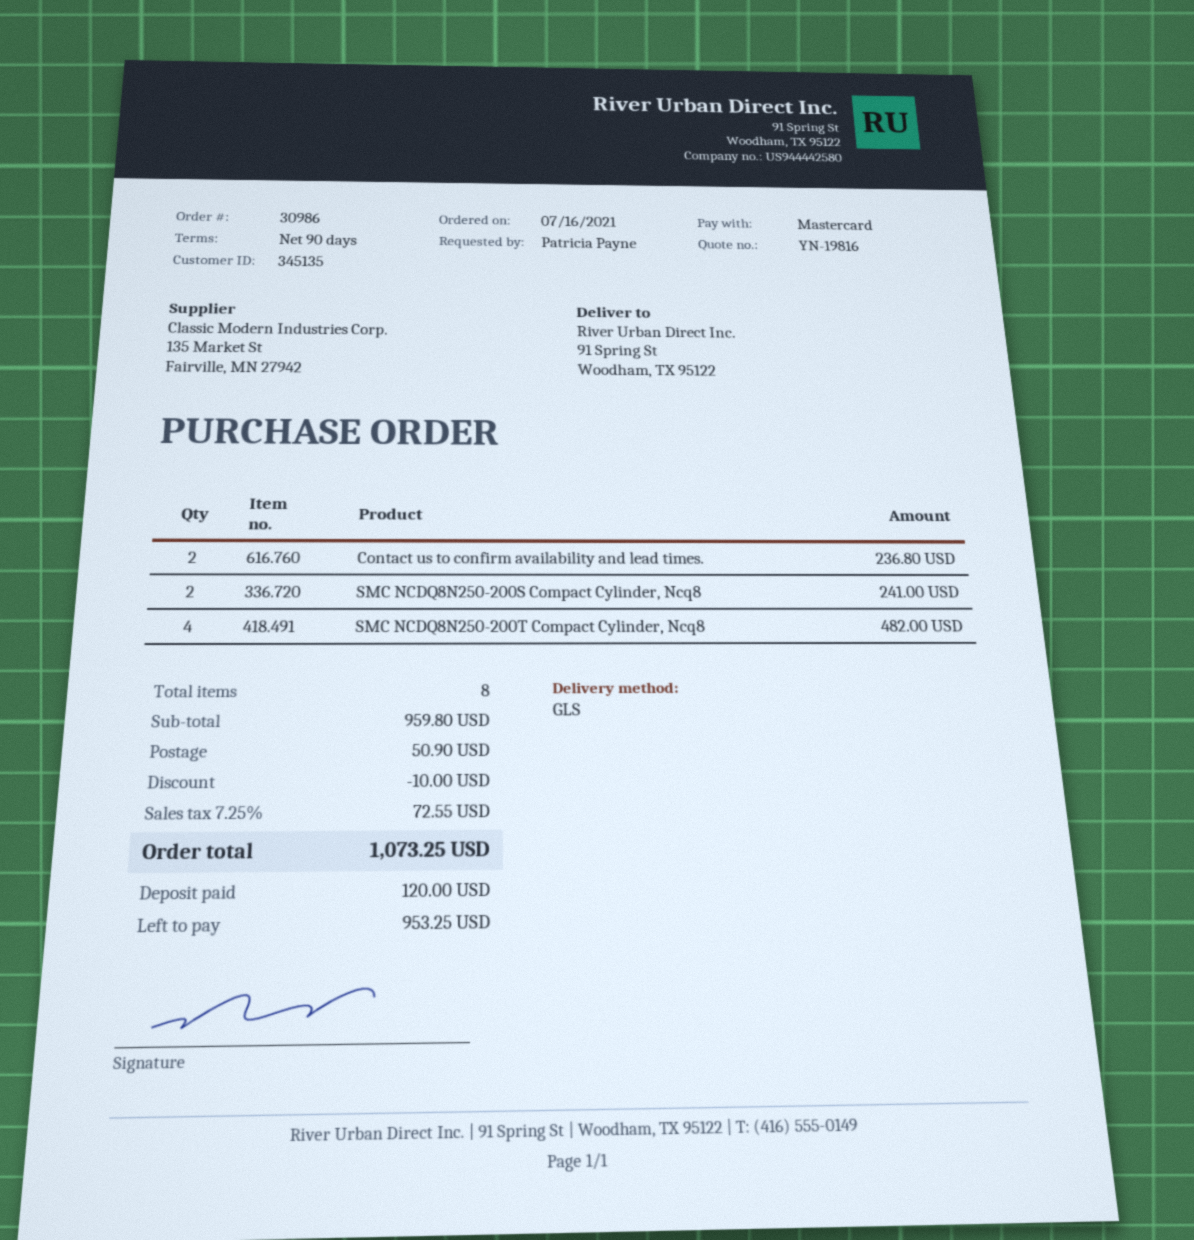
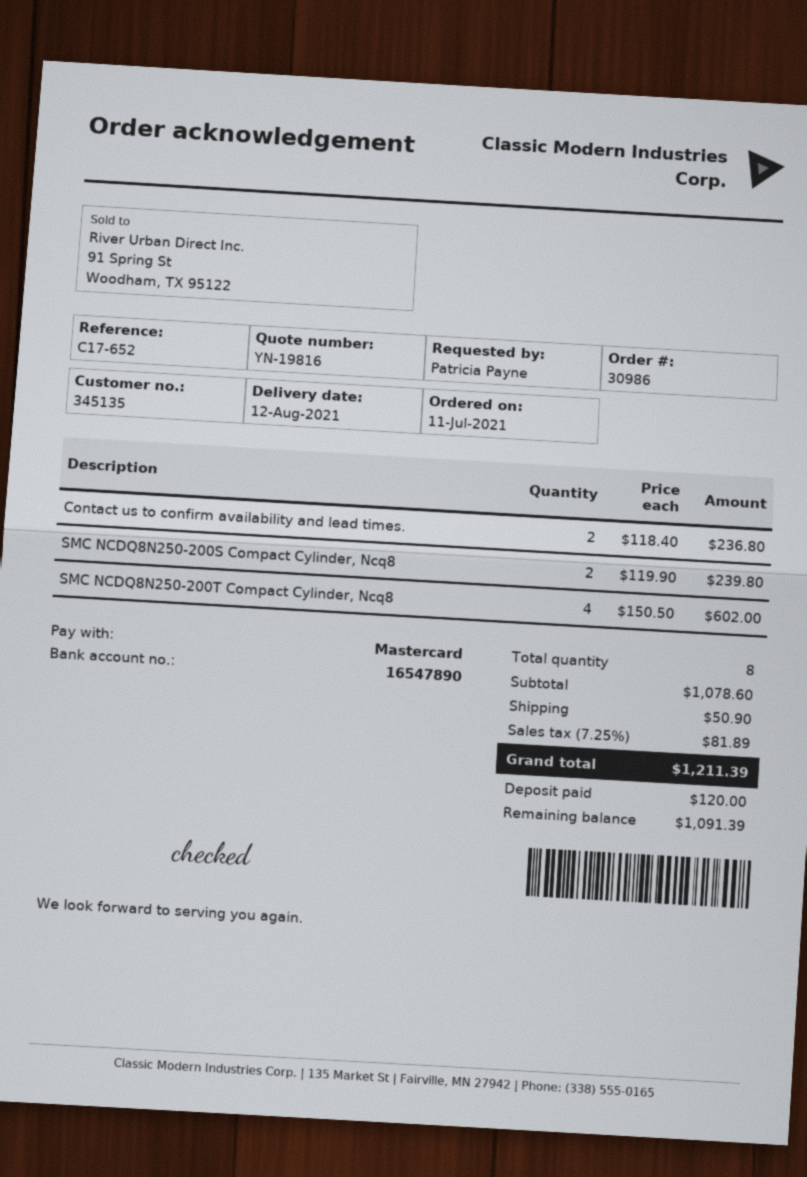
order date: 2021-07-16 -> 2021-07-11
SMC NCDQ8N250-200S Compact Cylinder, Ncq8: 2 for 241.00 -> 2 for 239.80
SMC NCDQ8N250-200T Compact Cylinder, Ncq8: 4 for 482.00 -> 4 for 602.00
subtotal: 959.80 -> 1078.60
discount: 10.00 -> none
tax: 7.25% = 72.55 -> 7.25% = 81.89
total: 1073.25 -> 1211.39
balance: 953.25 -> 1091.39

